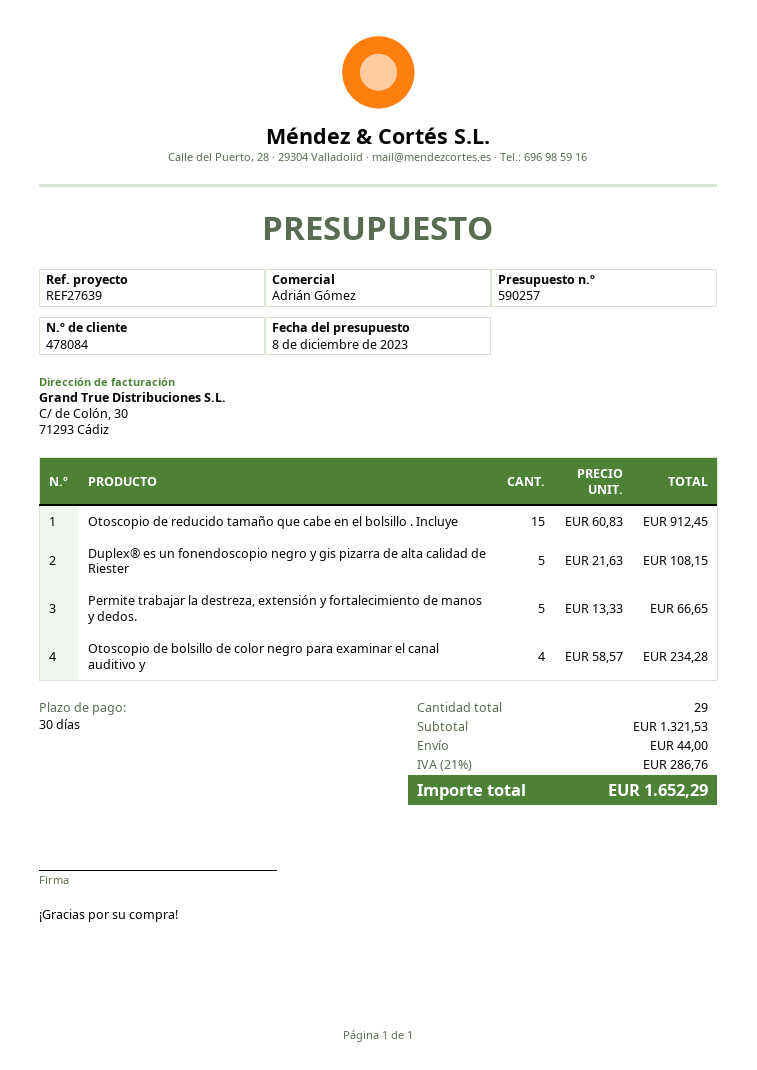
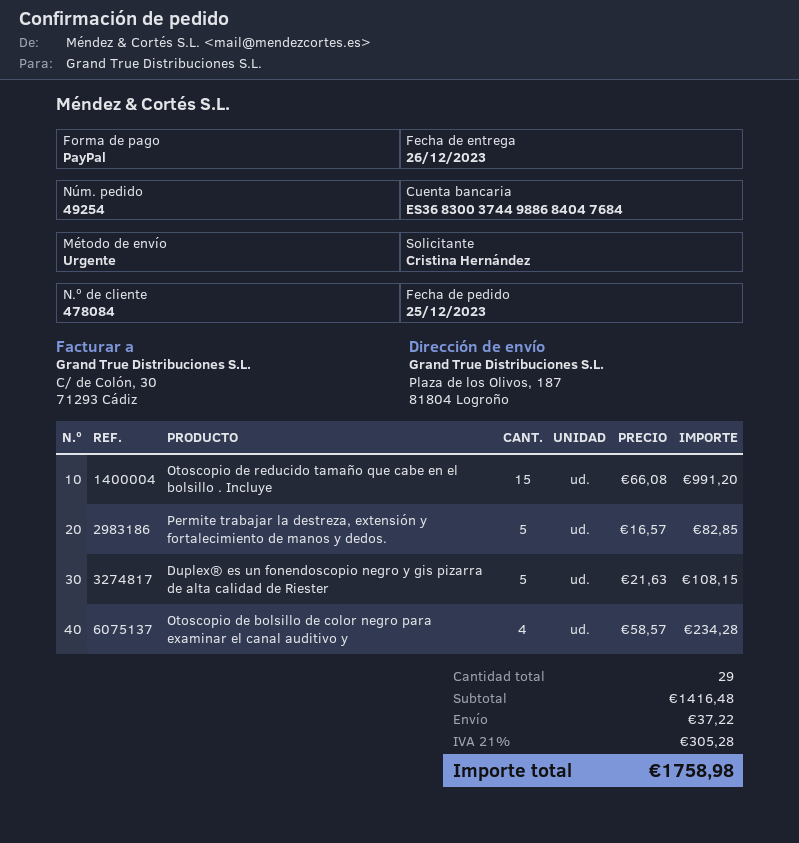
Otoscopio de reducido tamaño que cabe en el bolsillo . Incluye: 15 x 60.83 = 912.45 -> 15 x 66.08 = 991.20
Permite trabajar la destreza, extensión y fortalecimiento de manos y dedos.: 5 x 13.33 = 66.65 -> 5 x 16.57 = 82.85
subtotal: 1321.53 -> 1416.48
shipping: 44.00 -> 37.22
tax: 21% = 286.76 -> 21% = 305.28
total: 1652.29 -> 1758.98

